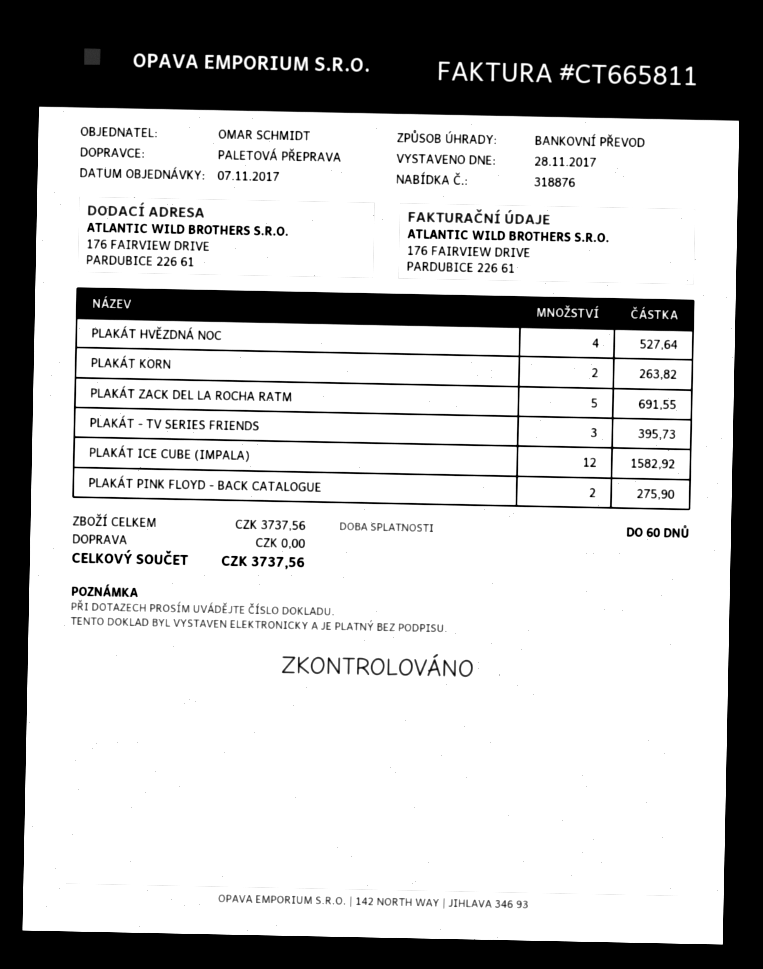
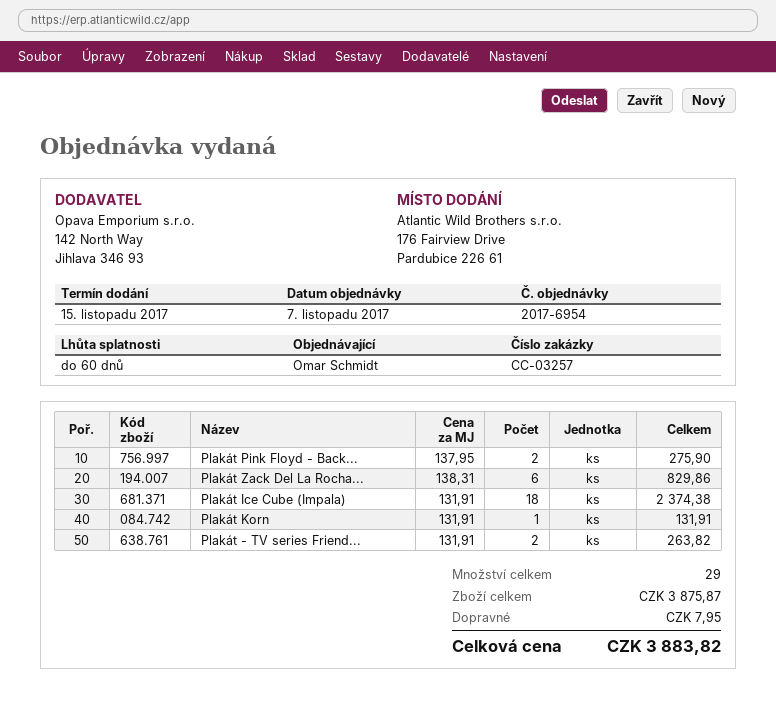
PLAKÁT HVĚZDNÁ NOC: 4 for 527.64 -> none
PLAKÁT KORN: 2 for 263.82 -> 1 for 131.91
PLAKÁT ZACK DEL LA ROCHA RATM: 5 for 691.55 -> 6 for 829.86
PLAKÁT - TV SERIES FRIENDS: 3 for 395.73 -> 2 for 263.82
PLAKÁT ICE CUBE (IMPALA): 12 for 1582.92 -> 18 for 2374.38
subtotal: 3737.56 -> 3875.87
shipping: 0.00 -> 7.95
total: 3737.56 -> 3883.82

